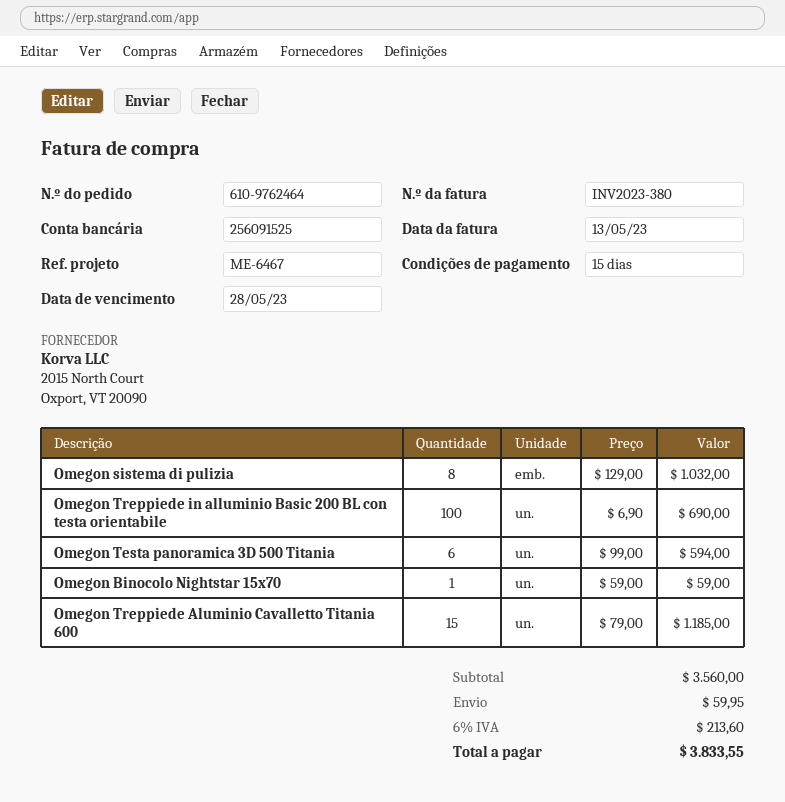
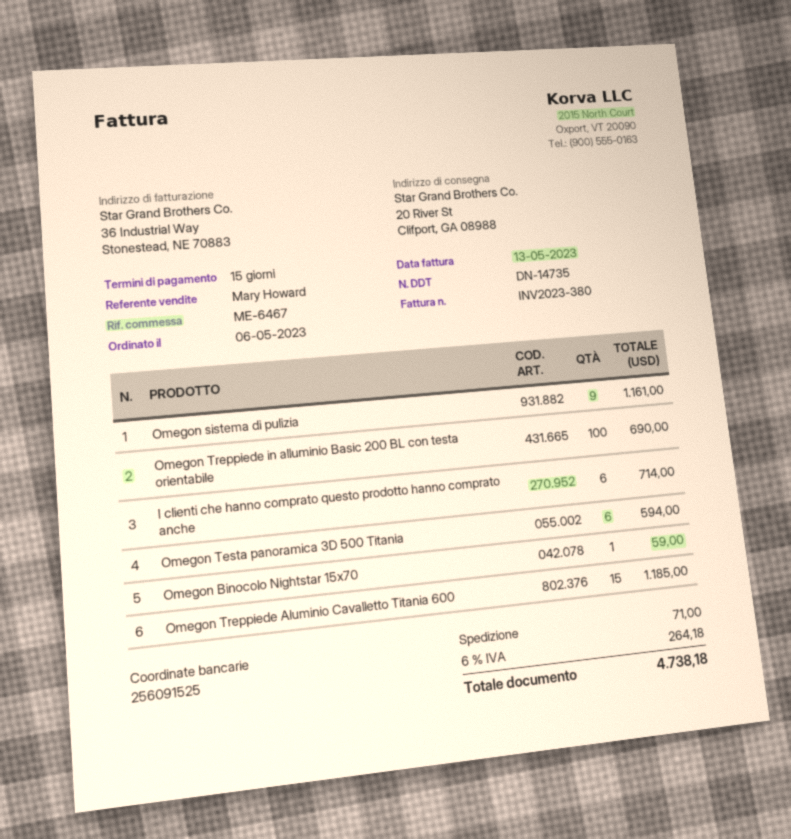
Omegon sistema di pulizia: 8 for 1032.00 -> 9 for 1161.00
I clienti che hanno comprato questo prodotto hanno comprato anche: none -> 6 for 714.00
shipping: 59.95 -> 71.00
tax: 6% = 213.60 -> 6% = 264.18
total: 3833.55 -> 4738.18

